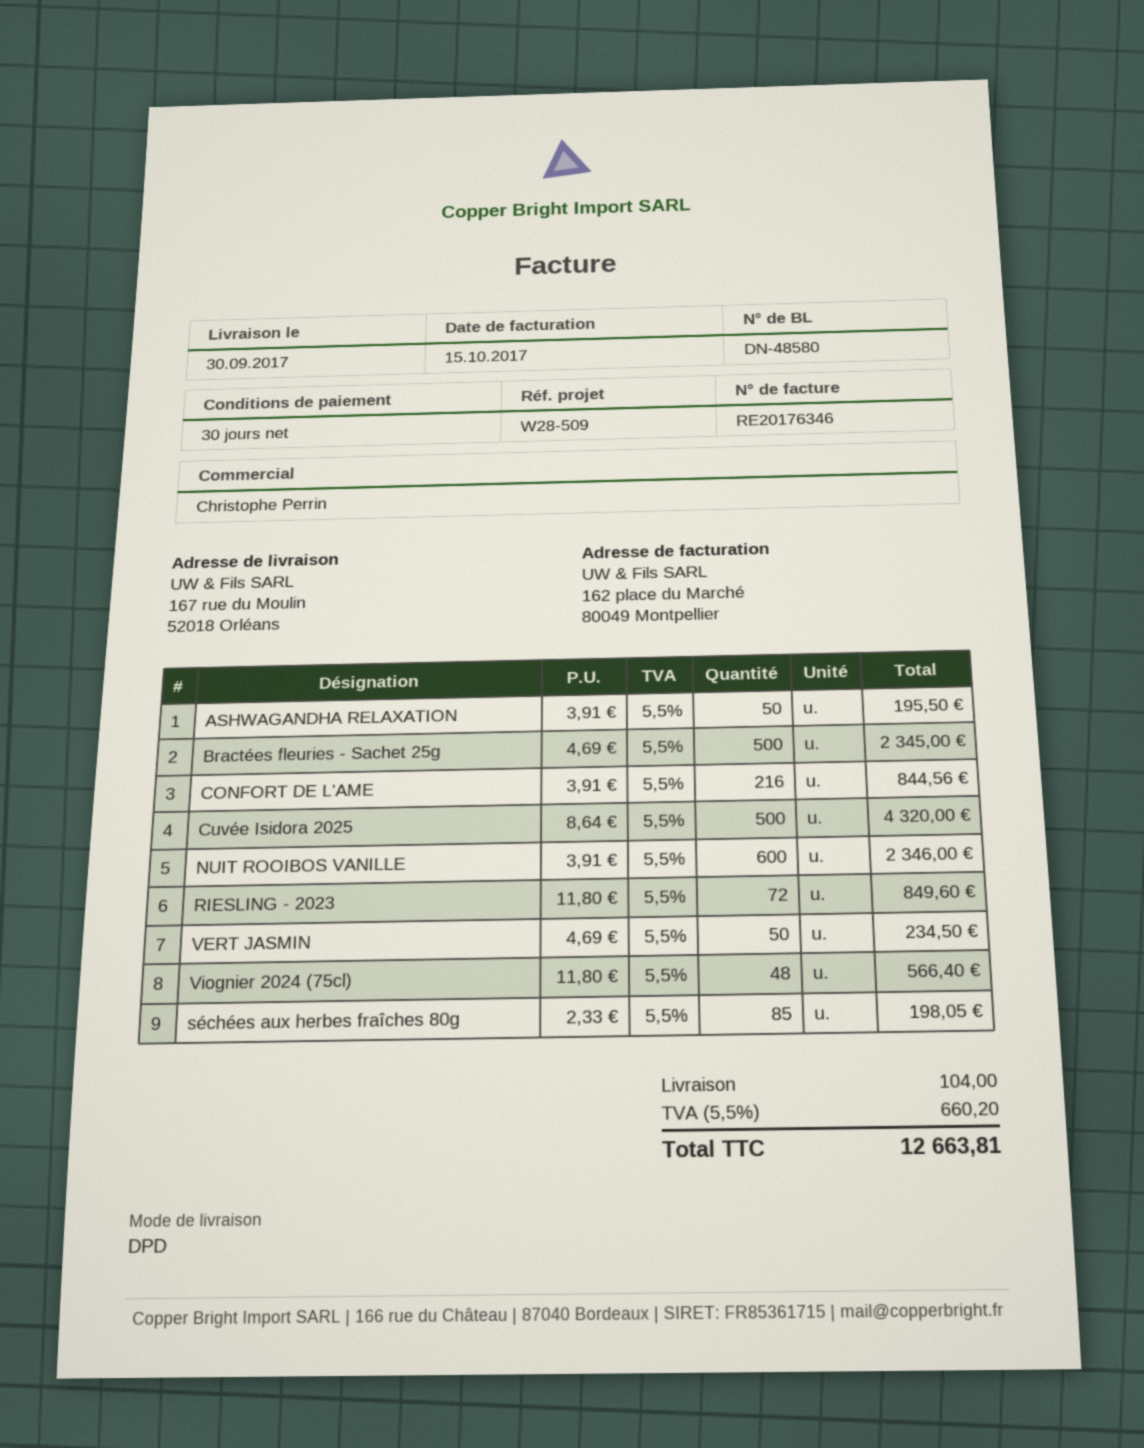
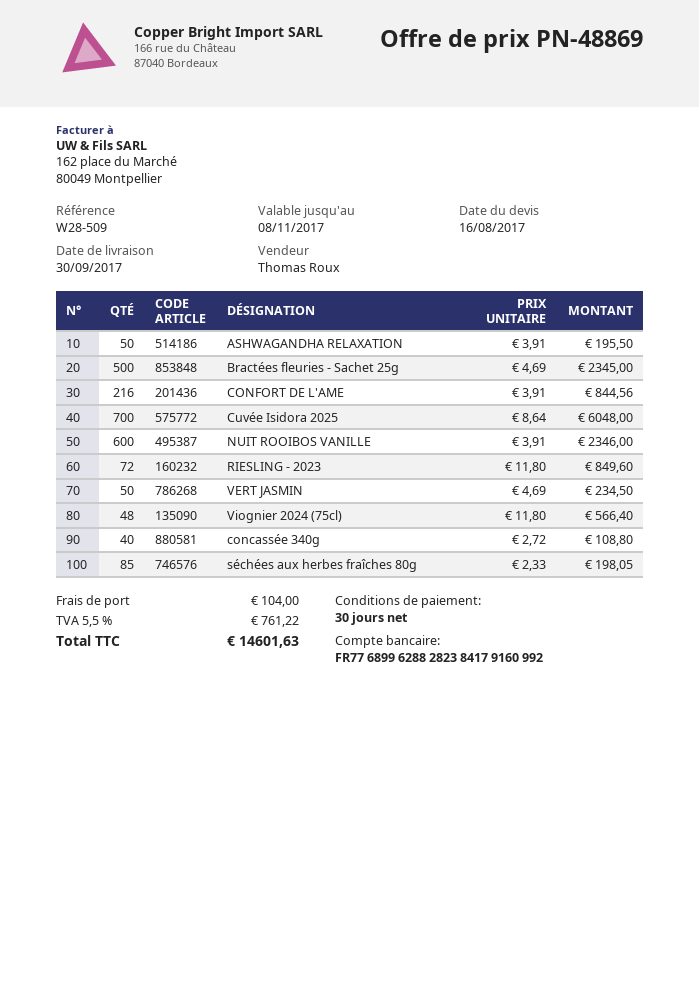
sales rep: Christophe Perrin -> Thomas Roux
Cuvée Isidora 2025: 500 x 8.64 = 4320.00 -> 700 x 8.64 = 6048.00
concassée 340g: none -> 40 x 2.72 = 108.80
tax: 5.5% = 660.20 -> 5.5% = 761.22
total: 12663.81 -> 14601.63

